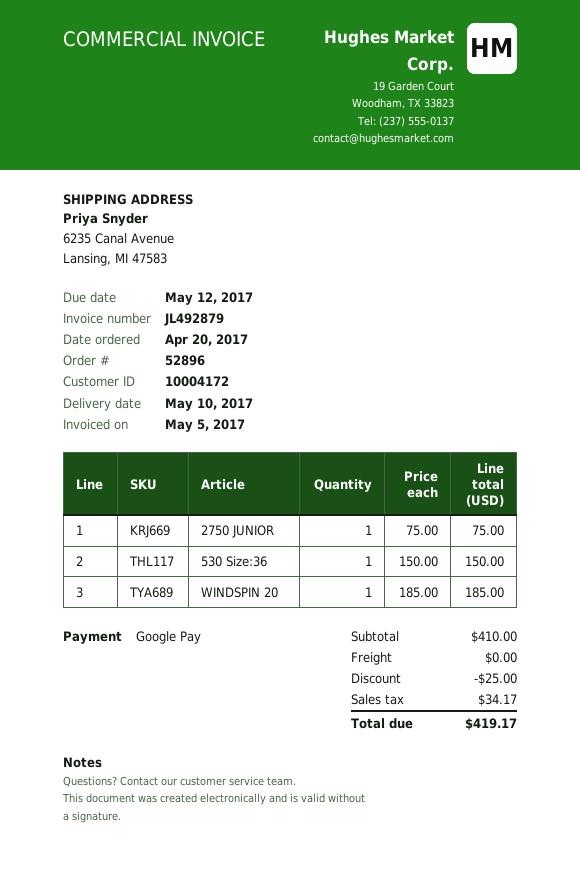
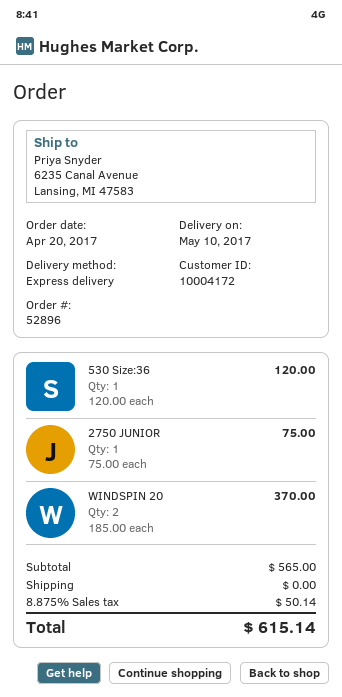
530 Size:36: 1 x 150.00 = 150.00 -> 1 x 120.00 = 120.00
WINDSPIN 20: 1 x 185.00 = 185.00 -> 2 x 185.00 = 370.00
subtotal: 410.00 -> 565.00
discount: 25.00 -> none
tax: 34.17 -> 50.14
total: 419.17 -> 615.14

